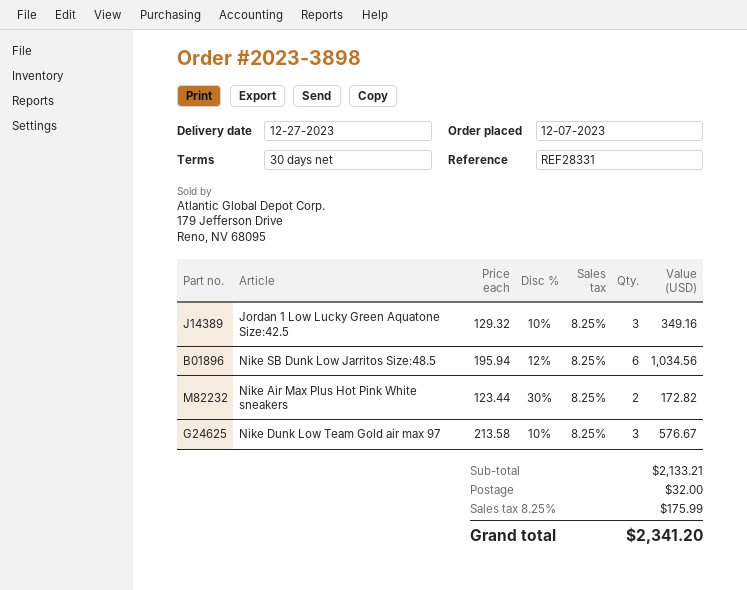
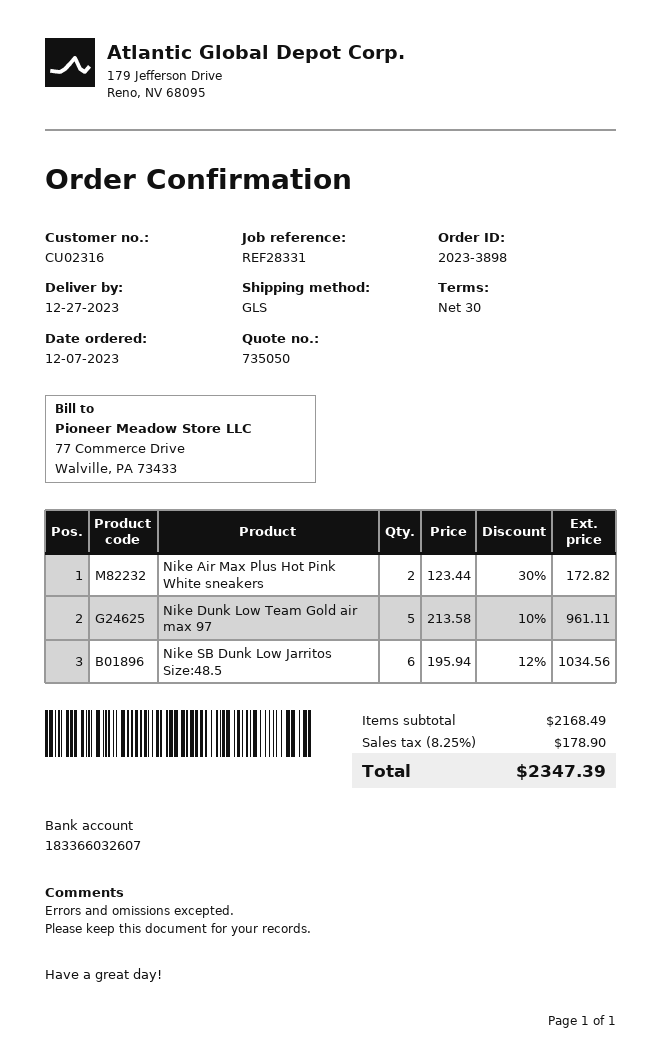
Jordan 1 Low Lucky Green Aquatone Size:42.5: 3 x 129.32 - 10% = 349.16 -> none
Nike Dunk Low Team Gold air max 97: 3 x 213.58 - 10% = 576.67 -> 5 x 213.58 - 10% = 961.11
subtotal: 2133.21 -> 2168.49
shipping: 32.00 -> none
tax: 8.25% = 175.99 -> 8.25% = 178.90
total: 2341.20 -> 2347.39

